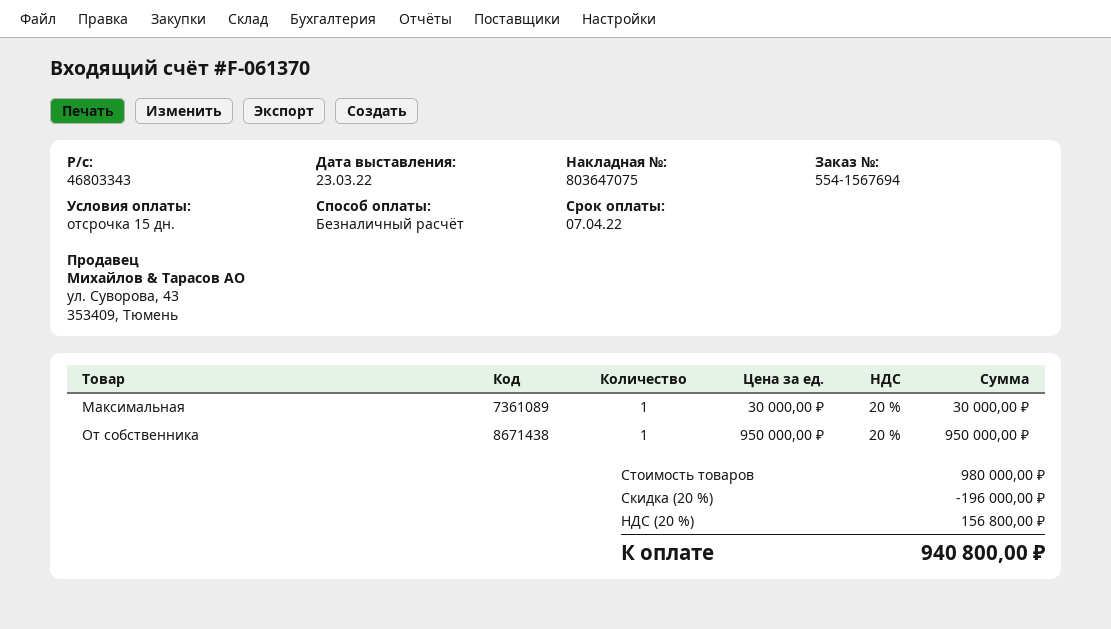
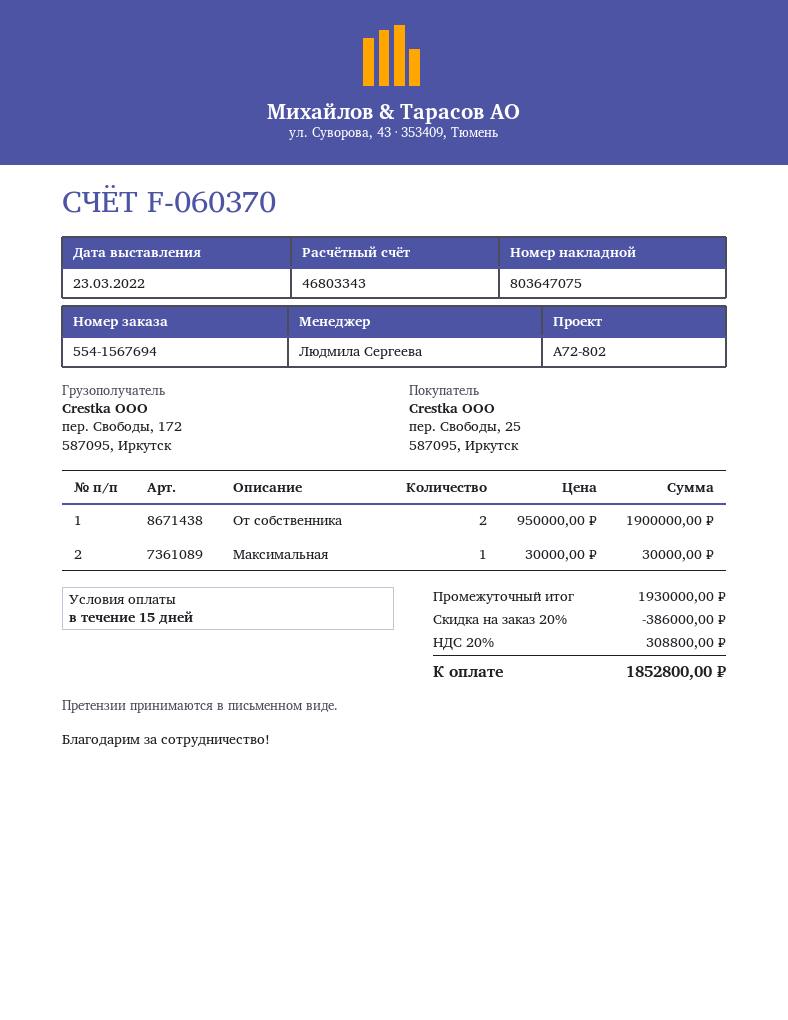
invoice number: F-061370 -> F-060370
От собственника: 1 x 950000.00 = 950000.00 -> 2 x 950000.00 = 1900000.00
subtotal: 980000.00 -> 1930000.00
discount: 20% = 196000.00 -> 20% = 386000.00
tax: 20% = 156800.00 -> 20% = 308800.00
total: 940800.00 -> 1852800.00

